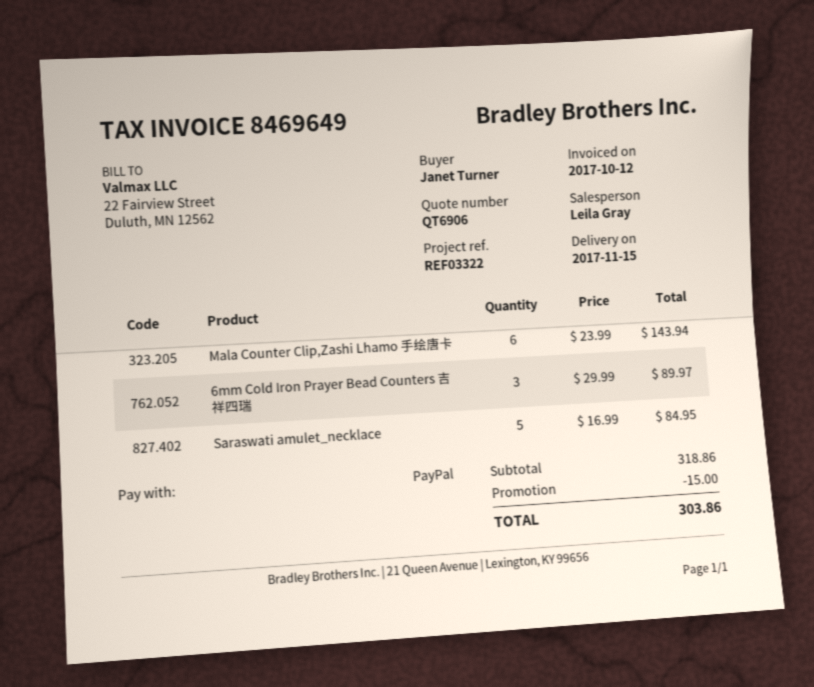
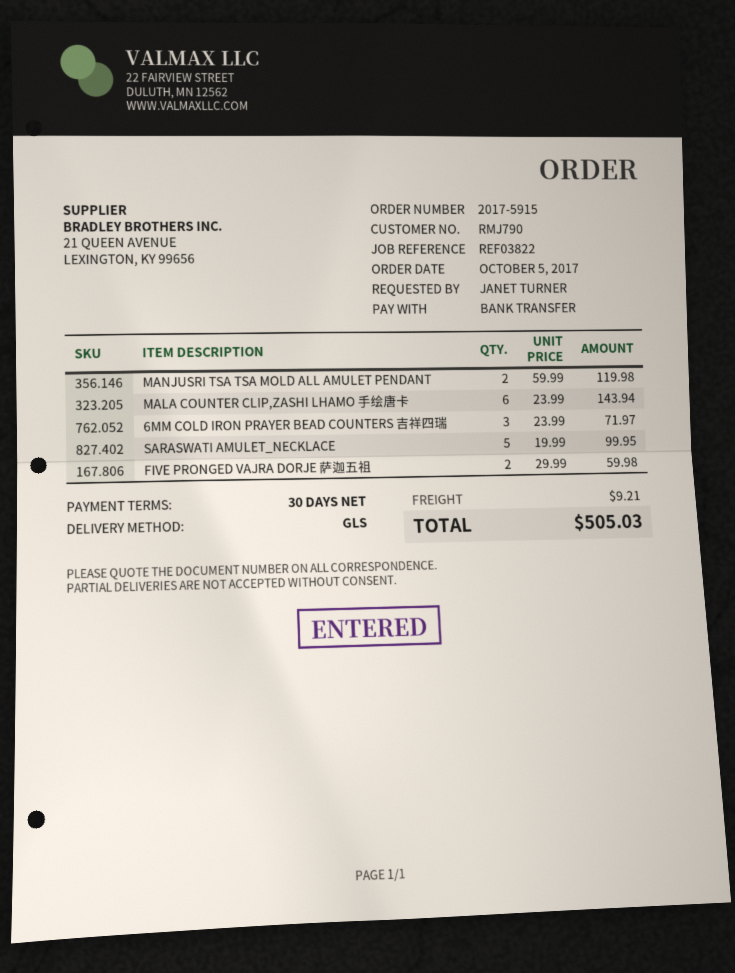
reference: REF03322 -> REF03822
payment method: PayPal -> bank transfer
6mm Cold Iron Prayer Bead Counters 吉祥四瑞: 3 x 29.99 = 89.97 -> 3 x 23.99 = 71.97
Saraswati amulet_necklace: 5 x 16.99 = 84.95 -> 5 x 19.99 = 99.95
MANJUSRI TSA TSA MOLD ALL AMULET PENDANT: none -> 2 x 59.99 = 119.98
FIVE PRONGED VAJRA DORJE 萨迦五祖: none -> 2 x 29.99 = 59.98
discount: 15.00 -> none
shipping: none -> 9.21
total: 303.86 -> 505.03

